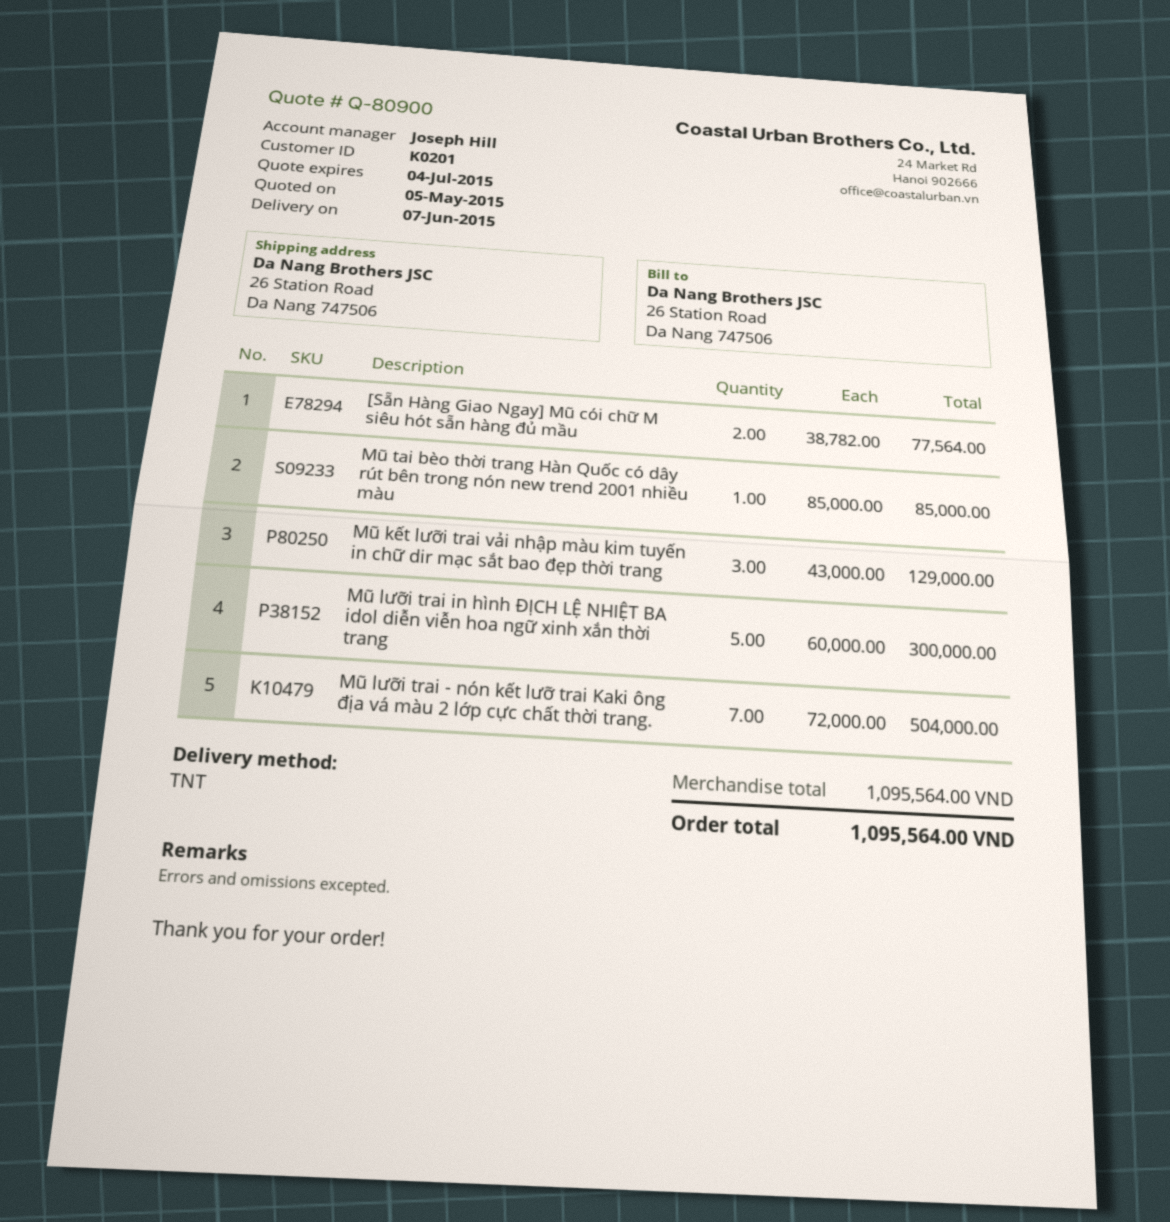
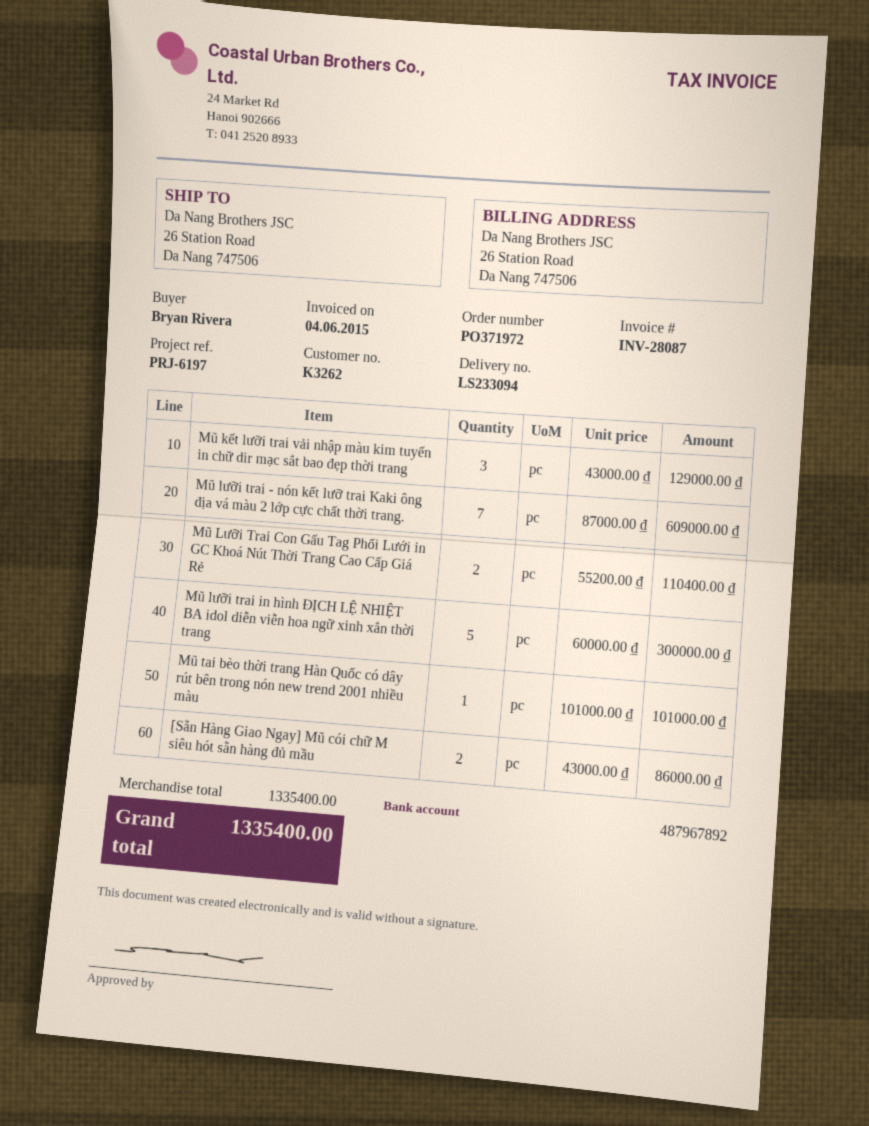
customer number: K0201 -> K3262
[Sẵn Hàng Giao Ngay] Mũ cói chữ M siêu hót sẵn hàng đủ mầu: 2 x 38782.00 = 77564.00 -> 2 x 43000.00 = 86000.00
Mũ tai bèo thời trang Hàn Quốc có dây rút bên trong nón new trend 2001 nhiều màu: 1 x 85000.00 = 85000.00 -> 1 x 101000.00 = 101000.00
Mũ lưỡi trai - nón kết lưỡ trai Kaki ông địa vá màu 2 lớp cực chất thời trang.: 7 x 72000.00 = 504000.00 -> 7 x 87000.00 = 609000.00
Mũ Lưỡi Trai Con Gấu Tag Phối Lưới in GC Khoá Nút Thời Trang Cao Cấp Giá Rẻ: none -> 2 x 55200.00 = 110400.00
subtotal: 1095564.00 -> 1335400.00
total: 1095564.00 -> 1335400.00

